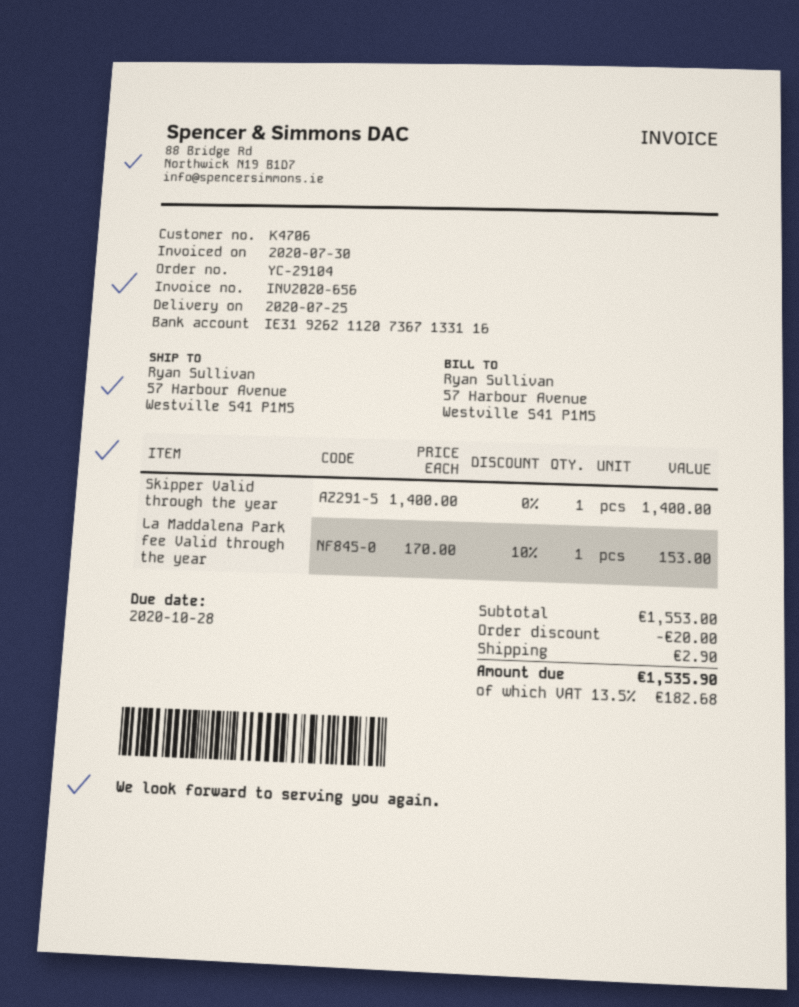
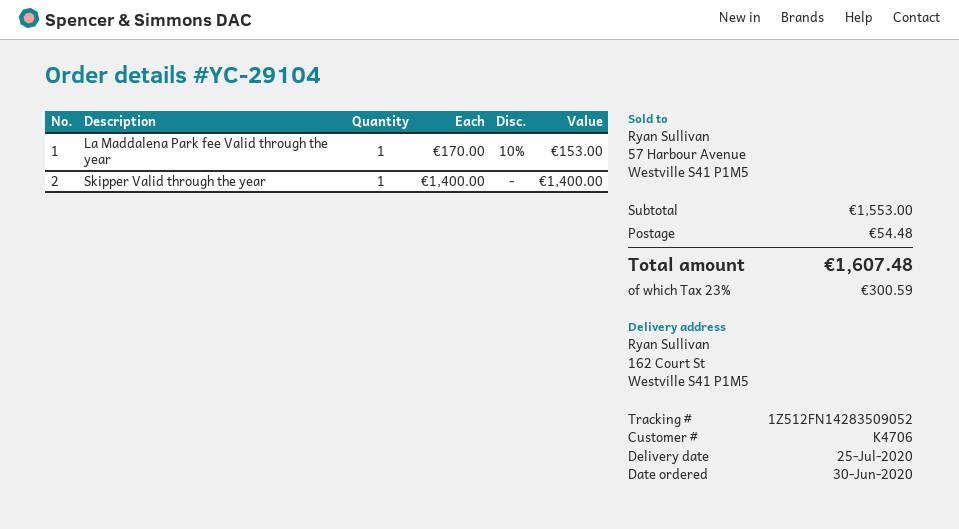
ship to: 57 Harbour Avenue, Westville S41 P1M5 -> 162 Court St, Westville S41 P1M5
discount: 20.00 -> none
shipping: 2.90 -> 54.48
tax: 13.5% = 182.68 -> 23% = 300.59
total: 1535.90 -> 1607.48

